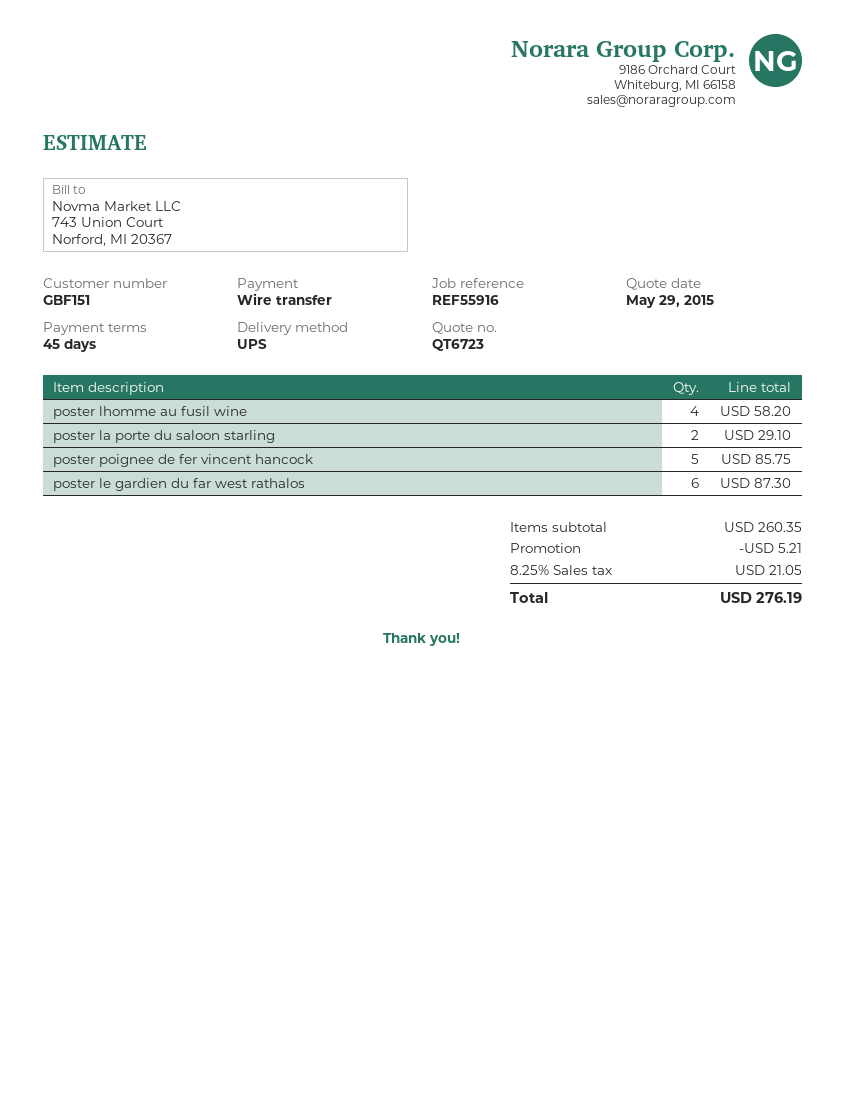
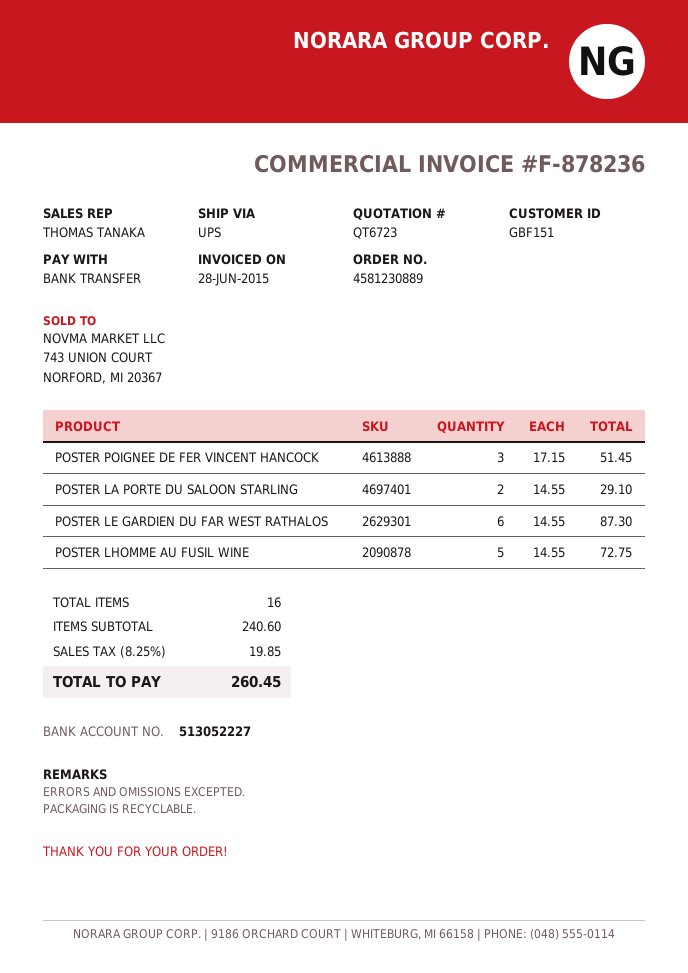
poster lhomme au fusil wine: 4 for 58.20 -> 5 for 72.75
poster poignee de fer vincent hancock: 5 for 85.75 -> 3 for 51.45
subtotal: 260.35 -> 240.60
discount: 5.21 -> none
tax: 8.25% = 21.05 -> 8.25% = 19.85
total: 276.19 -> 260.45

